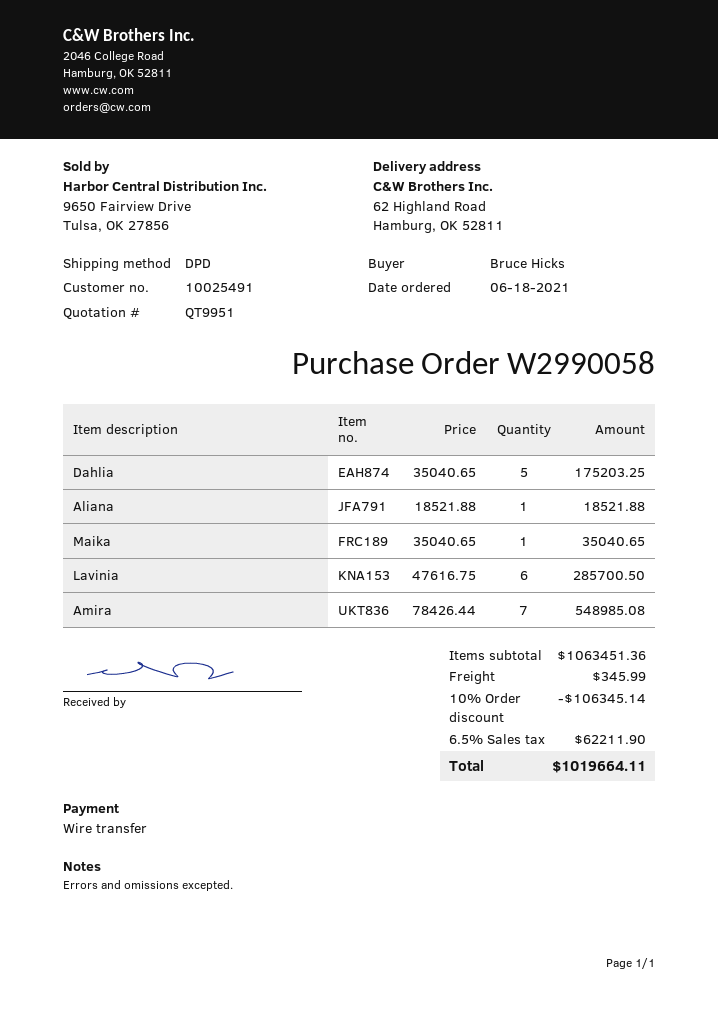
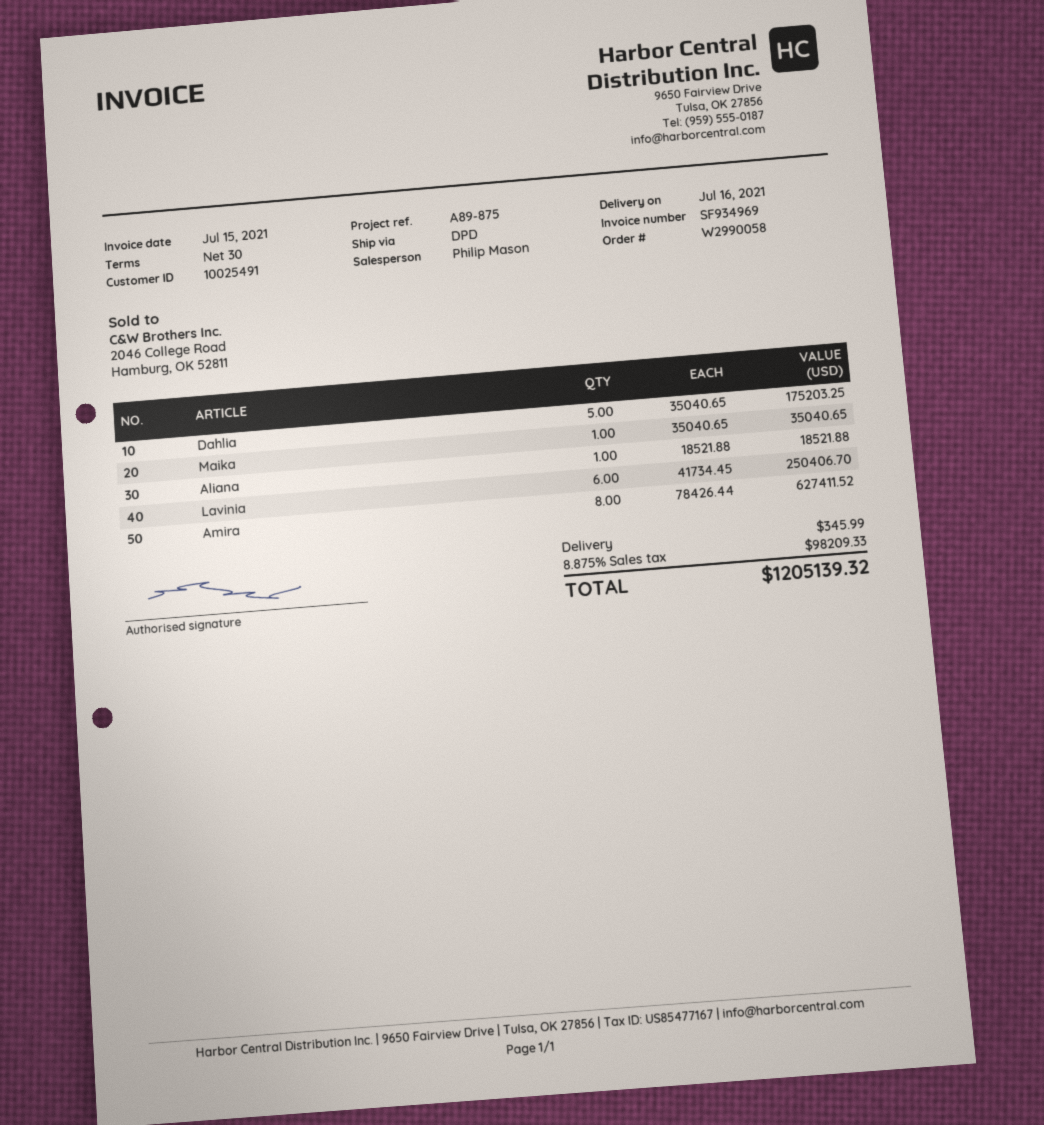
Lavinia: 6 x 47616.75 = 285700.50 -> 6 x 41734.45 = 250406.70
Amira: 7 x 78426.44 = 548985.08 -> 8 x 78426.44 = 627411.52
discount: 10% = 106345.14 -> none
tax: 6.5% = 62211.90 -> 8.875% = 98209.33
total: 1019664.11 -> 1205139.32

